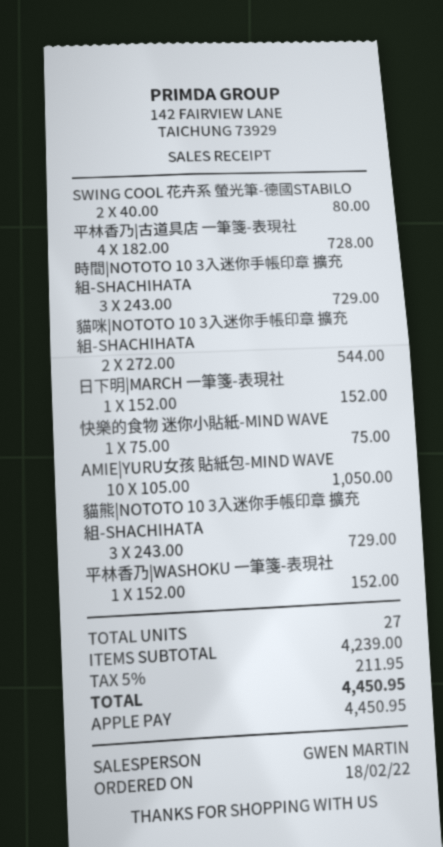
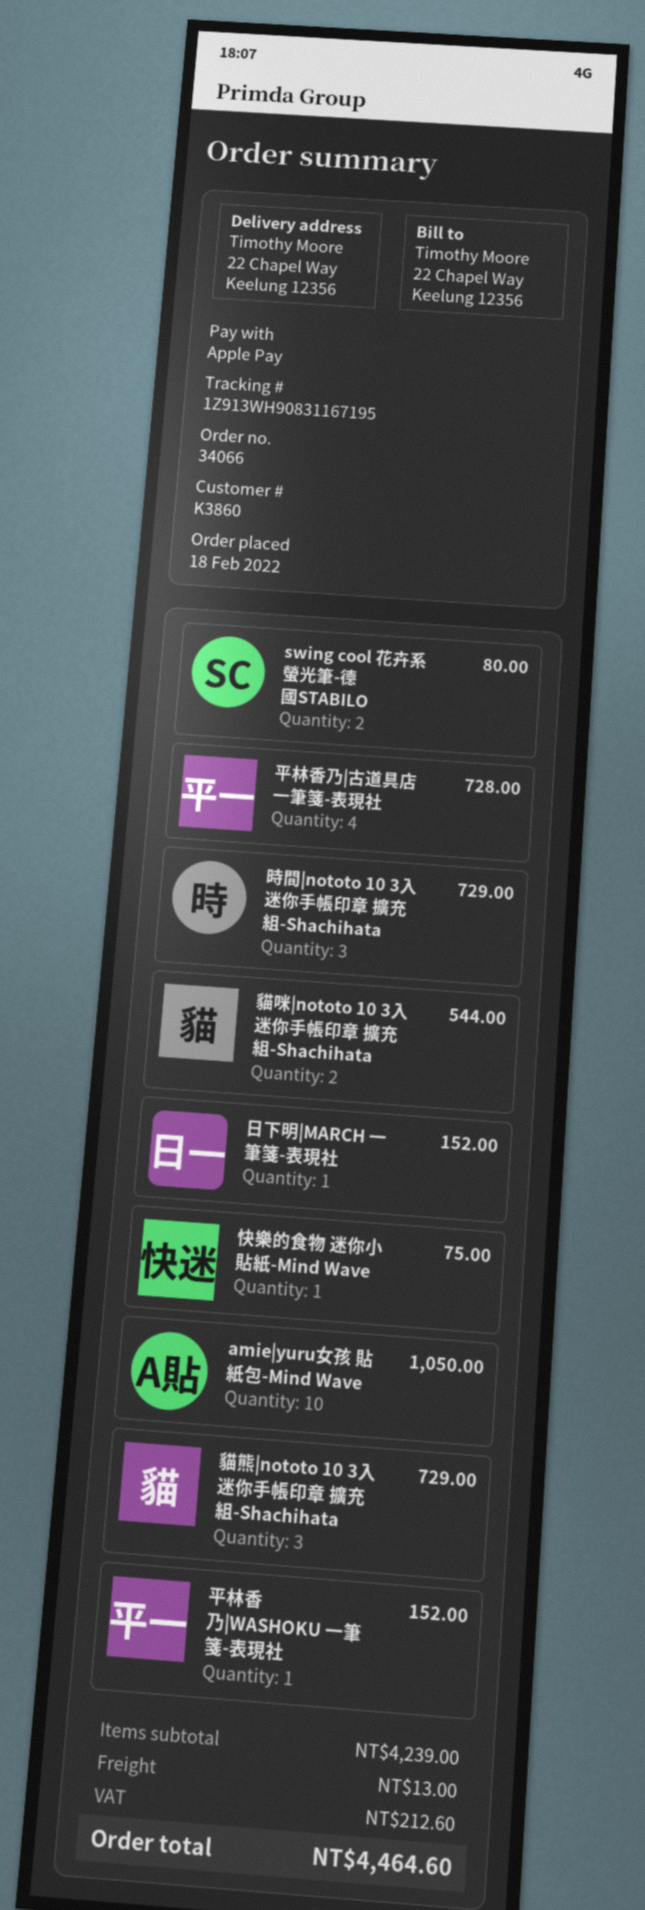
shipping: none -> 13.00
tax: 211.95 -> 212.60
total: 4450.95 -> 4464.60

